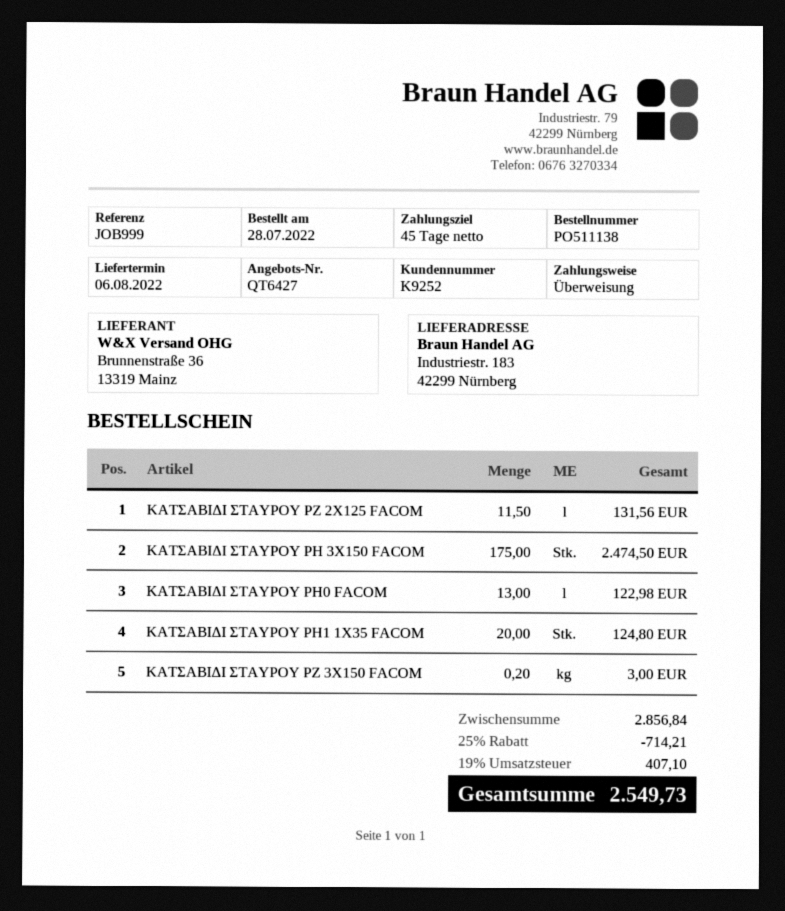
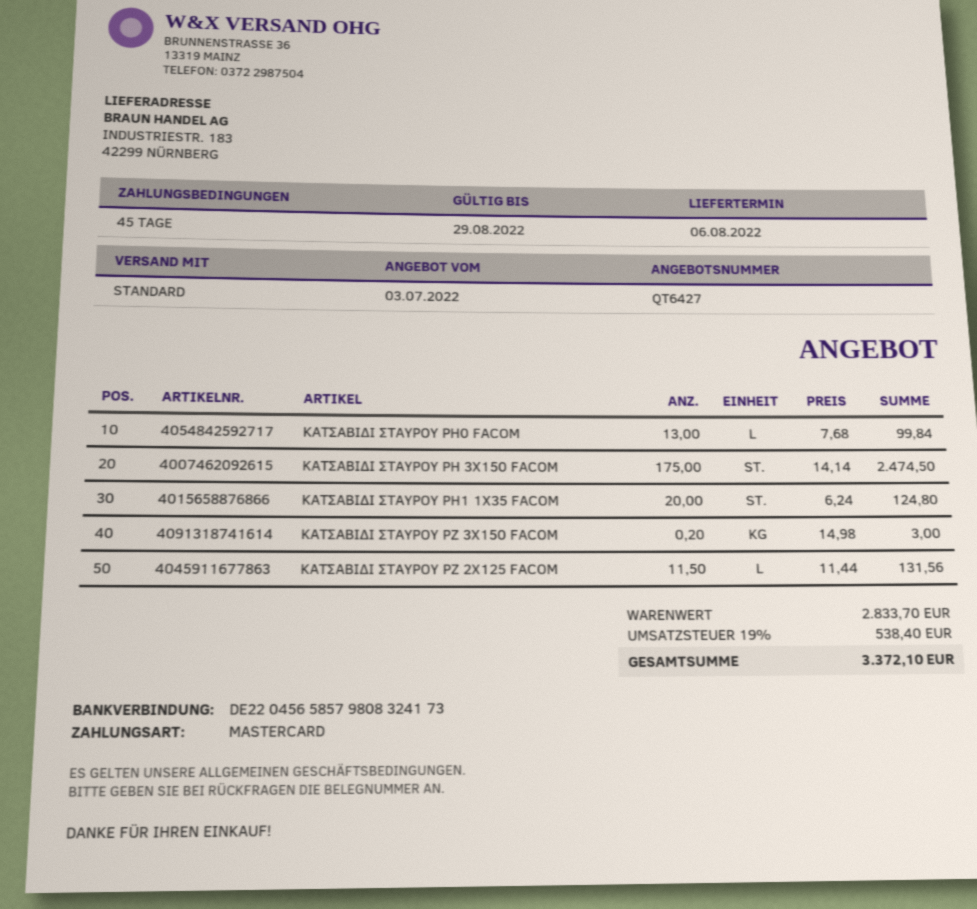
payment method: bank transfer -> Mastercard
ΚΑΤΣΑΒΙΔΙ ΣΤΑΥΡΟΥ PH0 FACOM: 13 for 122.98 -> 13 for 99.84
subtotal: 2856.84 -> 2833.70
discount: 25% = 714.21 -> none
tax: 19% = 407.10 -> 19% = 538.40
total: 2549.73 -> 3372.10

